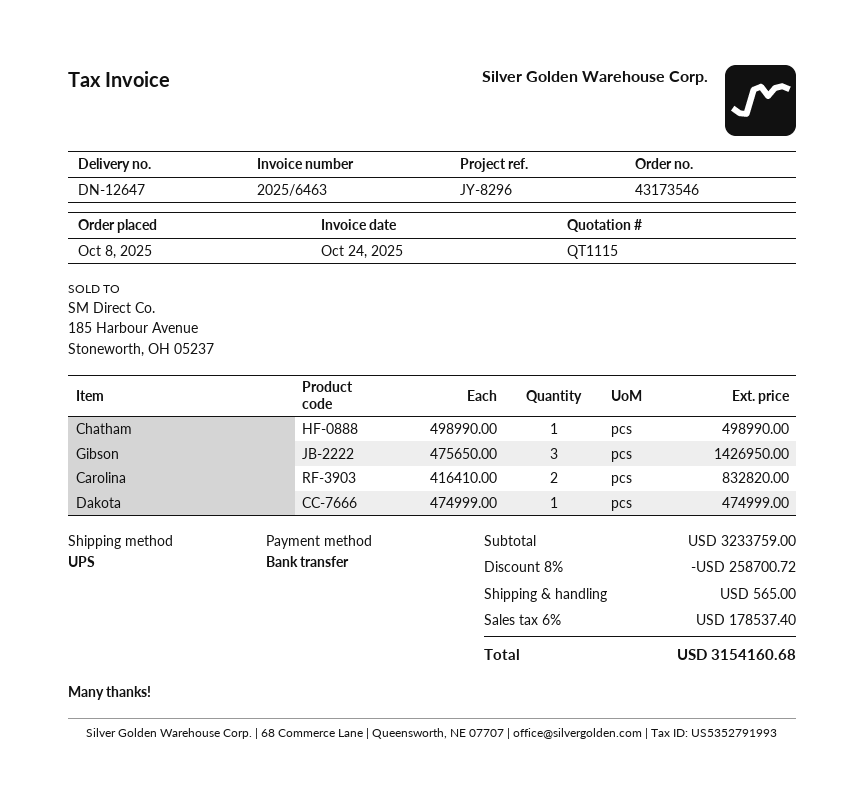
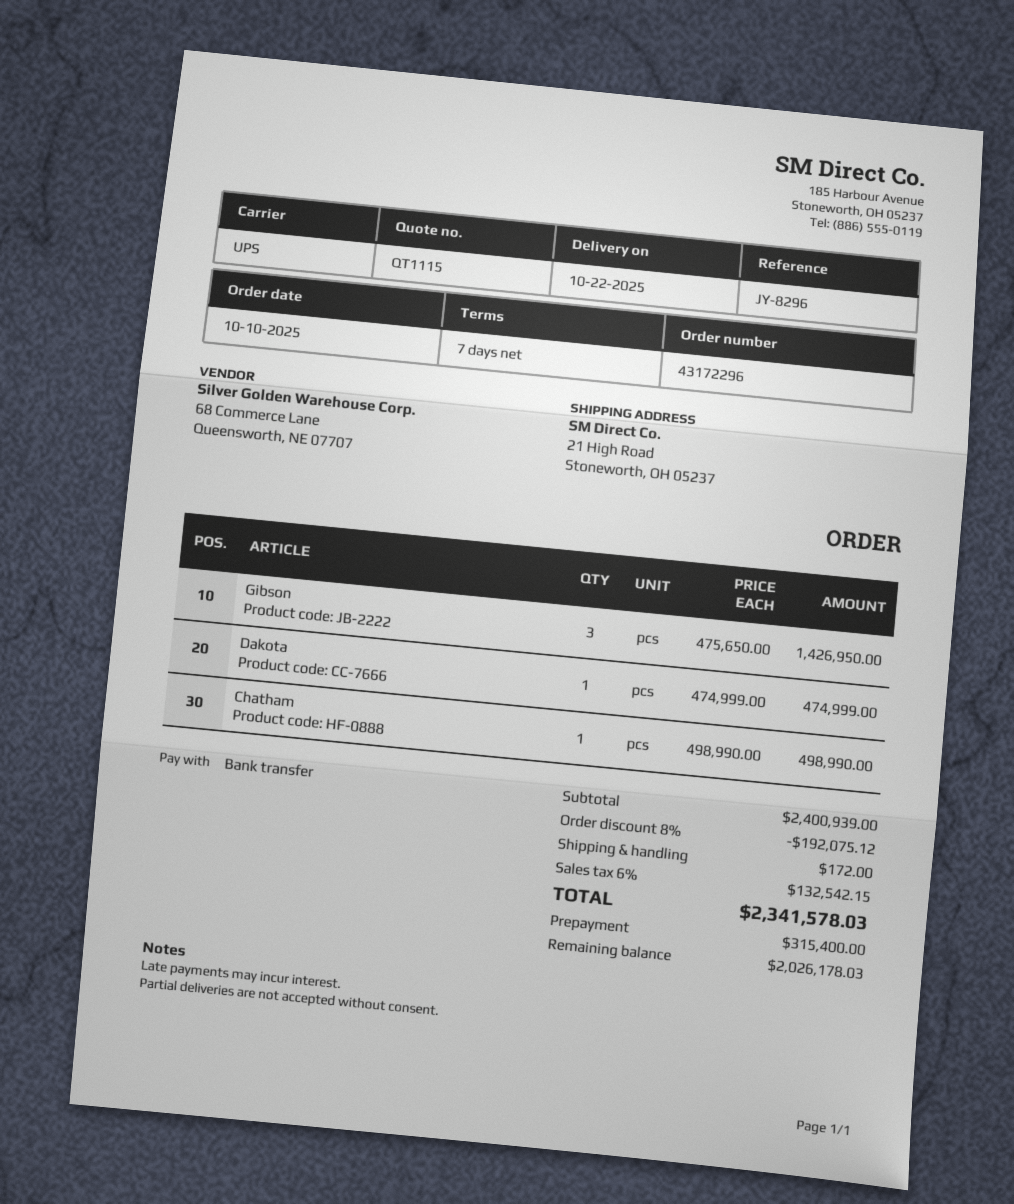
order number: 43173546 -> 43172296
order date: 2025-10-08 -> 2025-10-10
Carolina: 2 x 416410.00 = 832820.00 -> none
subtotal: 3233759.00 -> 2400939.00
discount: 8% = 258700.72 -> 8% = 192075.12
shipping: 565.00 -> 172.00
tax: 6% = 178537.40 -> 6% = 132542.15
total: 3154160.68 -> 2341578.03

